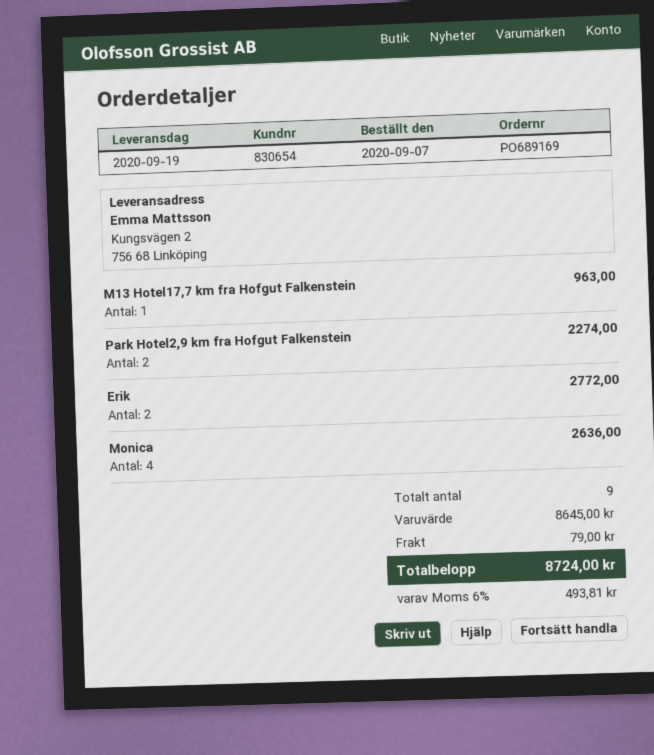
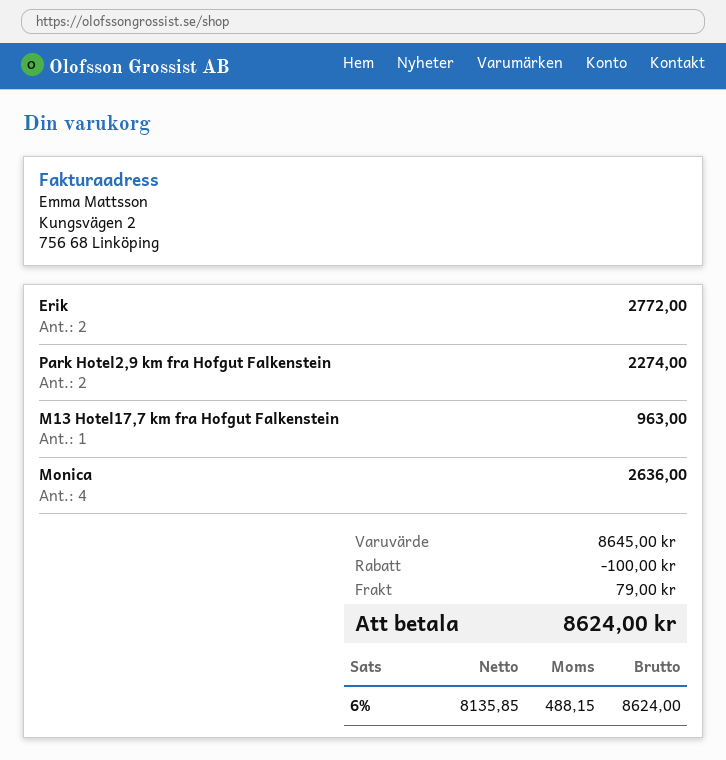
discount: none -> 100.00
tax: 6% = 493.81 -> 6% = 488.15
total: 8724.00 -> 8624.00

